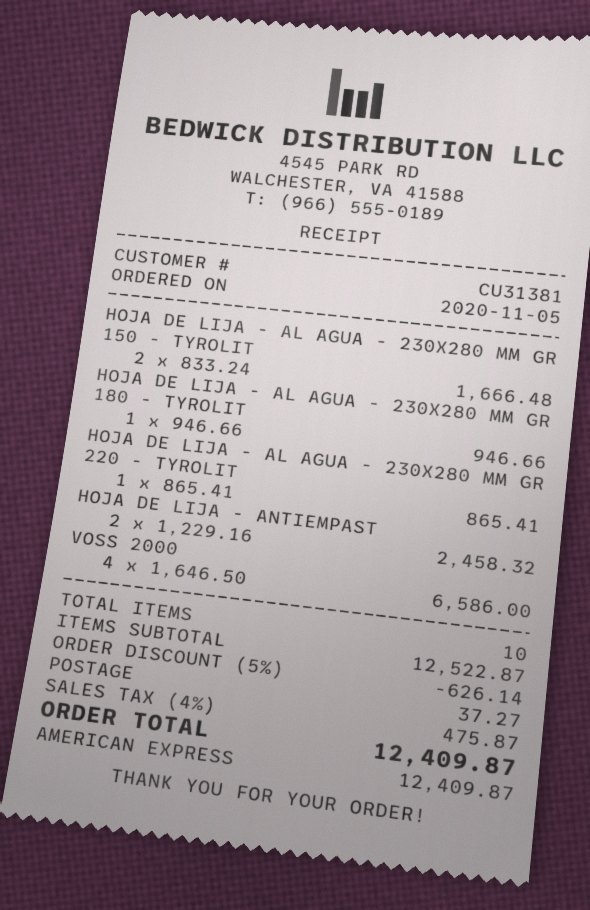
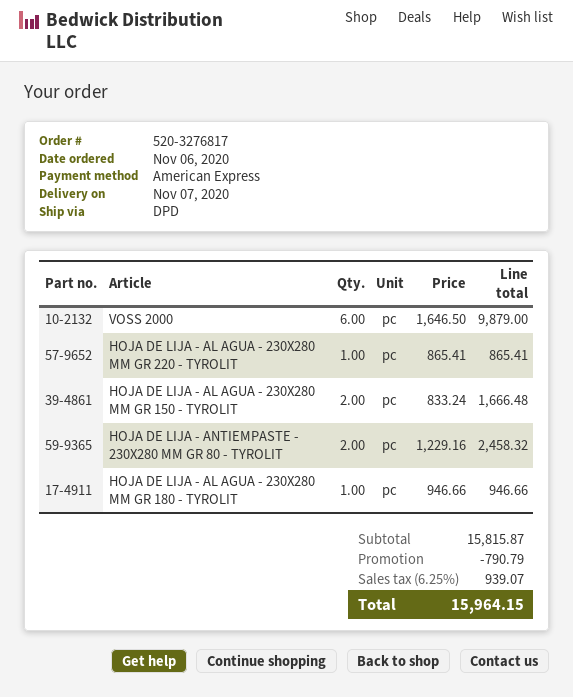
order date: 2020-11-05 -> 2020-11-06
VOSS 2000: 4 x 1646.50 = 6586.00 -> 6 x 1646.50 = 9879.00
subtotal: 12522.87 -> 15815.87
discount: 626.14 -> 790.79
shipping: 37.27 -> none
tax: 4% = 475.87 -> 6.25% = 939.07
total: 12409.87 -> 15964.15

